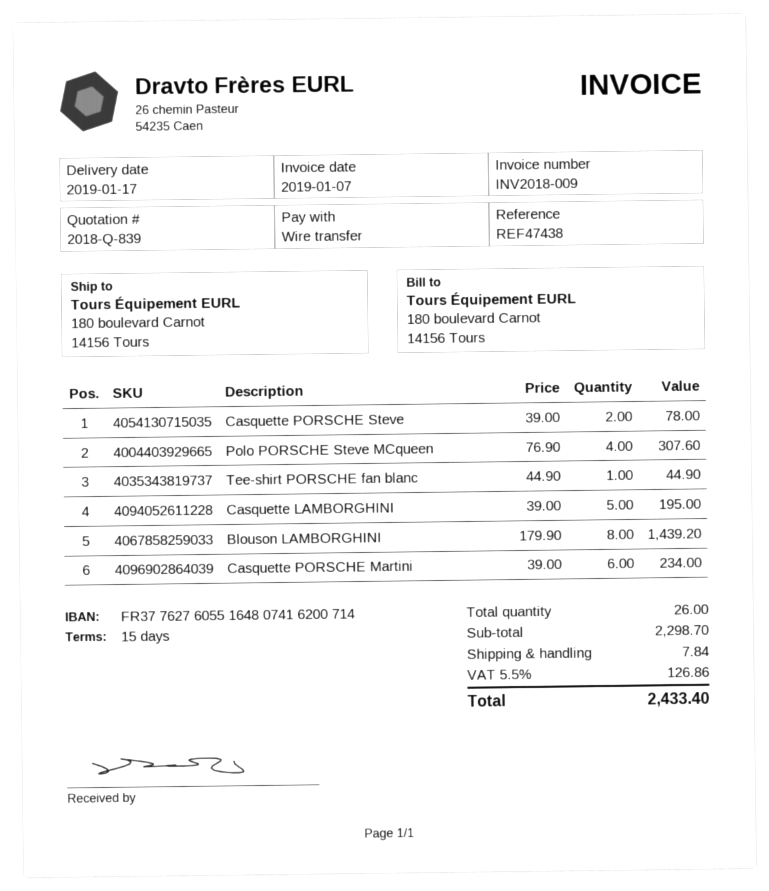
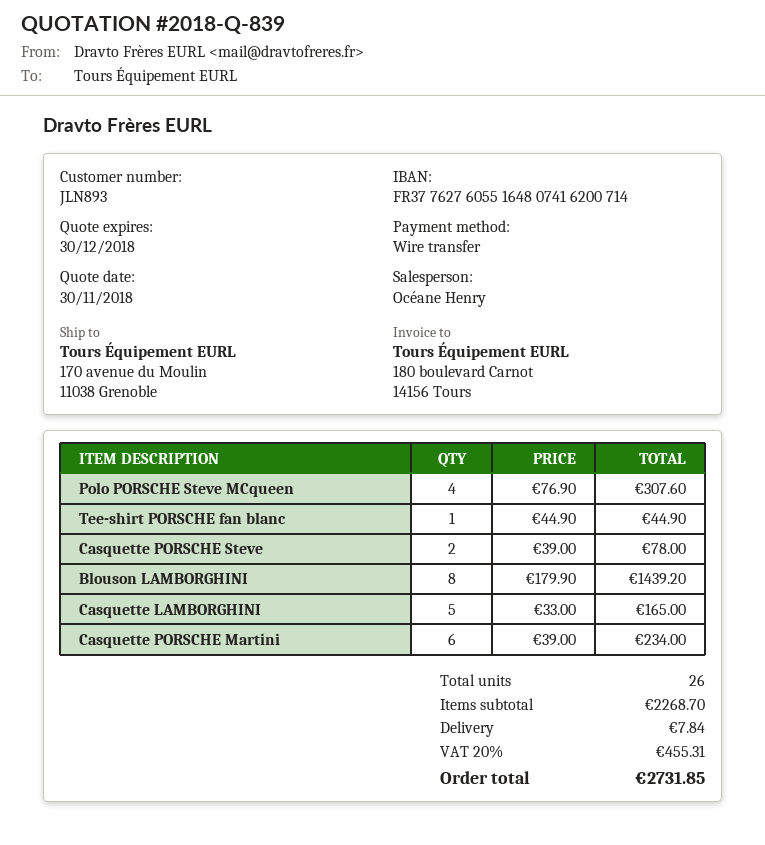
ship to: 180 boulevard Carnot, 14156 Tours -> 170 avenue du Moulin, 11038 Grenoble
Casquette LAMBORGHINI: 5 x 39.00 = 195.00 -> 5 x 33.00 = 165.00
subtotal: 2298.70 -> 2268.70
tax: 5.5% = 126.86 -> 20% = 455.31
total: 2433.40 -> 2731.85

